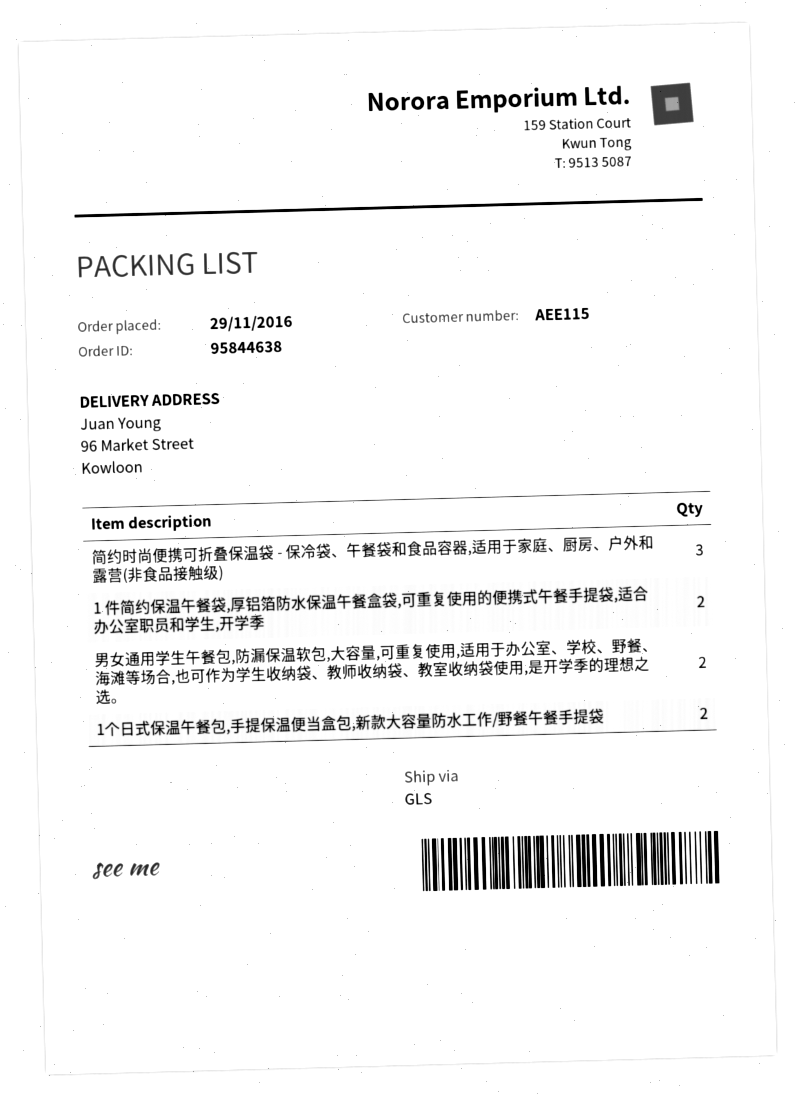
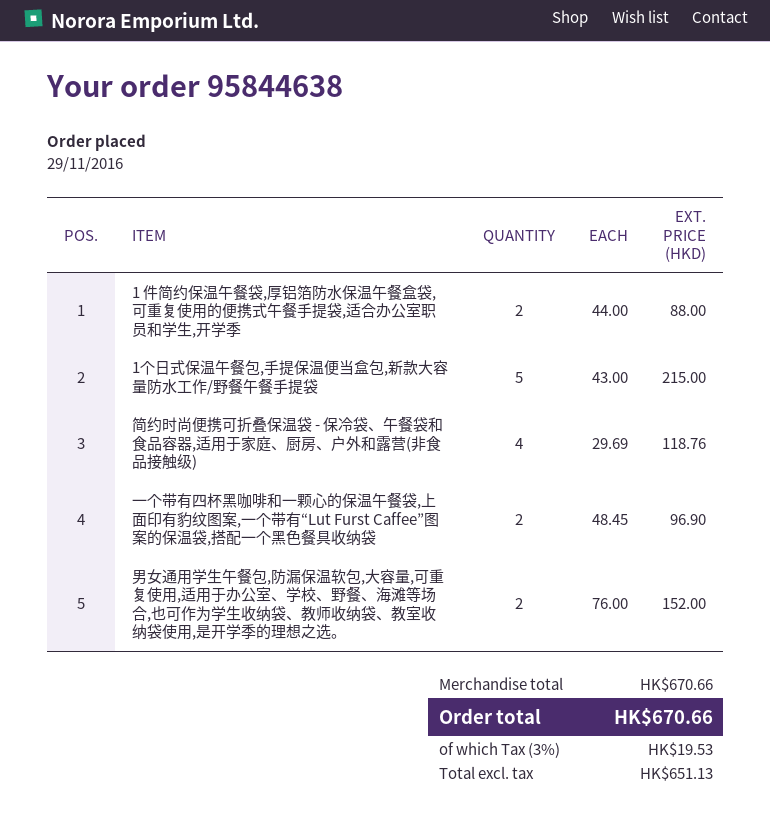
简约时尚便携可折叠保温袋 - 保冷袋、午餐袋和食品容器,适用于家庭、厨房、户外和露营(非食品接触级): 3 -> 4
1个日式保温午餐包,手提保温便当盒包,新款大容量防水工作/野餐午餐手提袋: 2 -> 5
一个带有四杯黑咖啡和一颗心的保温午餐袋,上面印有豹纹图案,一个带有“Lut Furst Caffee”图案的保温袋,搭配一个黑色餐具收纳袋: none -> 2

